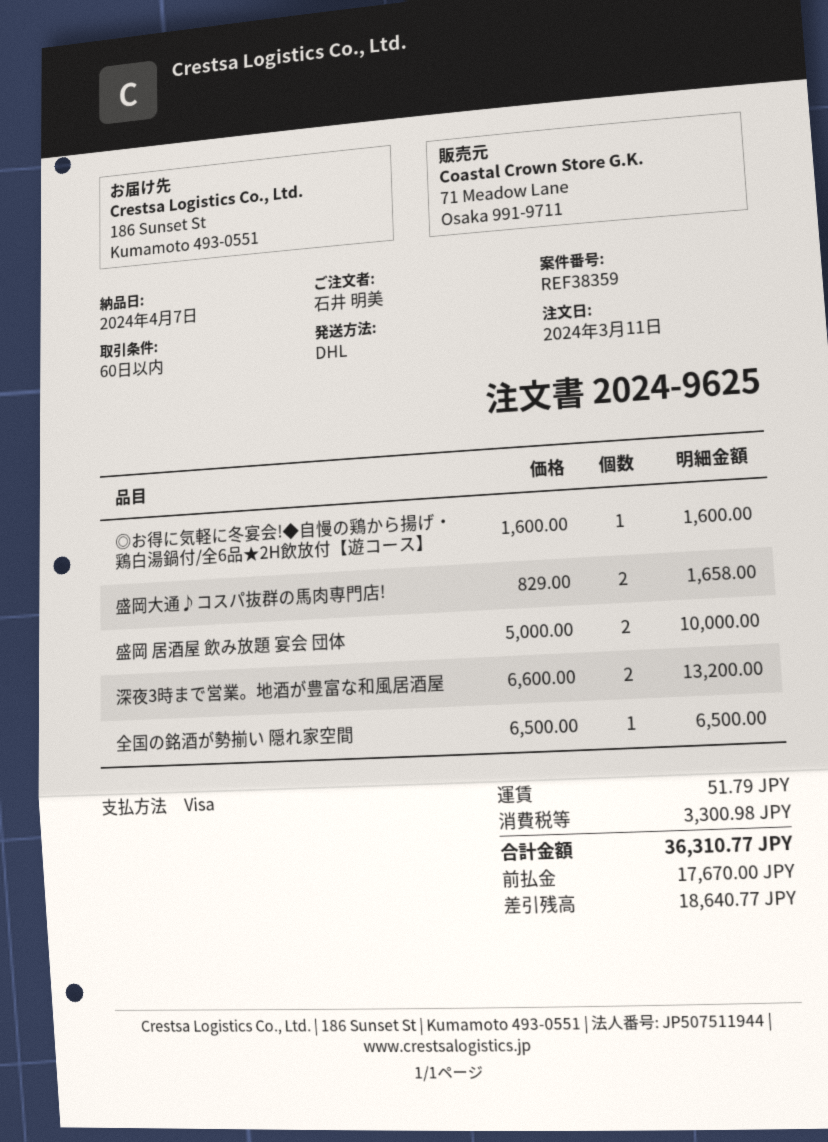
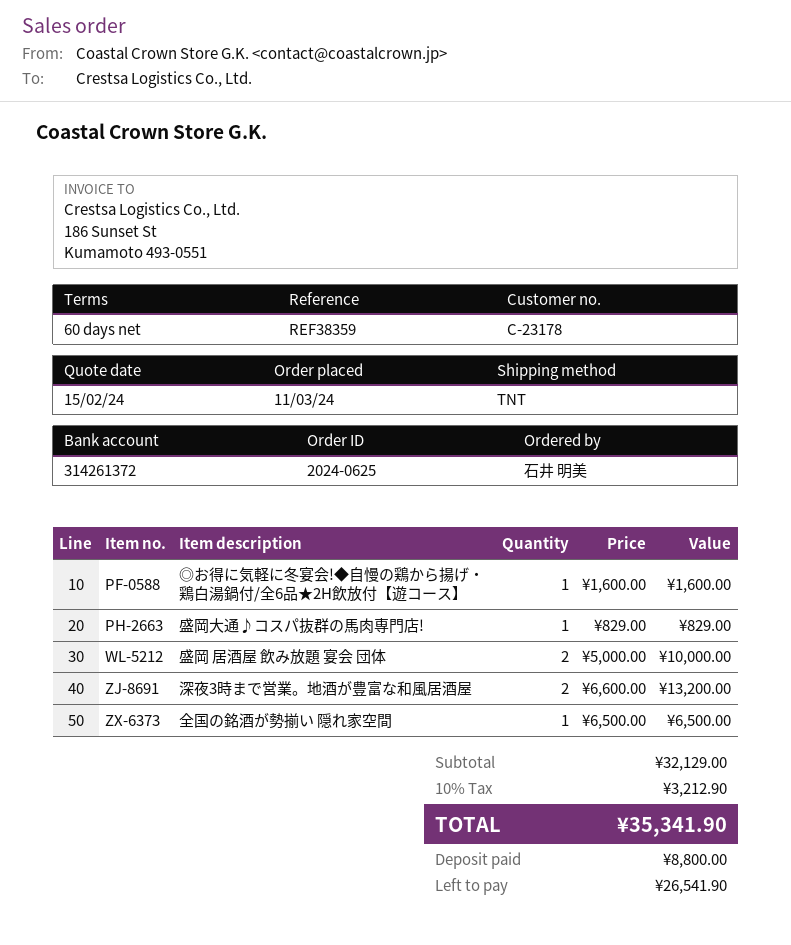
order number: 2024-9625 -> 2024-0625
shipping method: DHL -> TNT
盛岡大通♪コスパ抜群の馬肉専門店!: 2 x 829.00 = 1658.00 -> 1 x 829.00 = 829.00
shipping: 51.79 -> none
tax: 3300.98 -> 3212.90
total: 36310.77 -> 35341.90
deposit: 17670.00 -> 8800.00
balance: 18640.77 -> 26541.90

